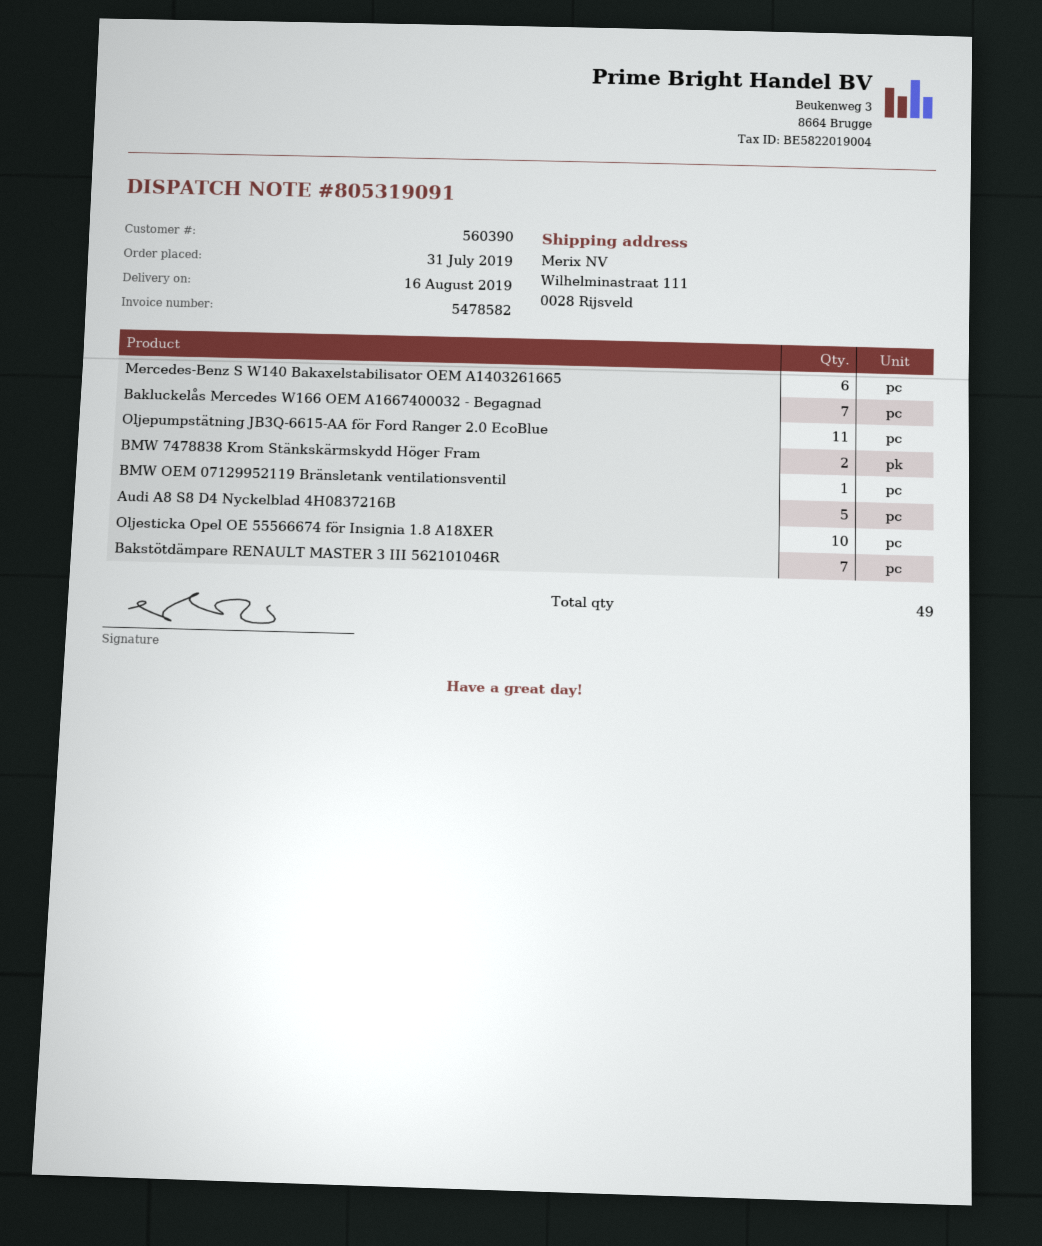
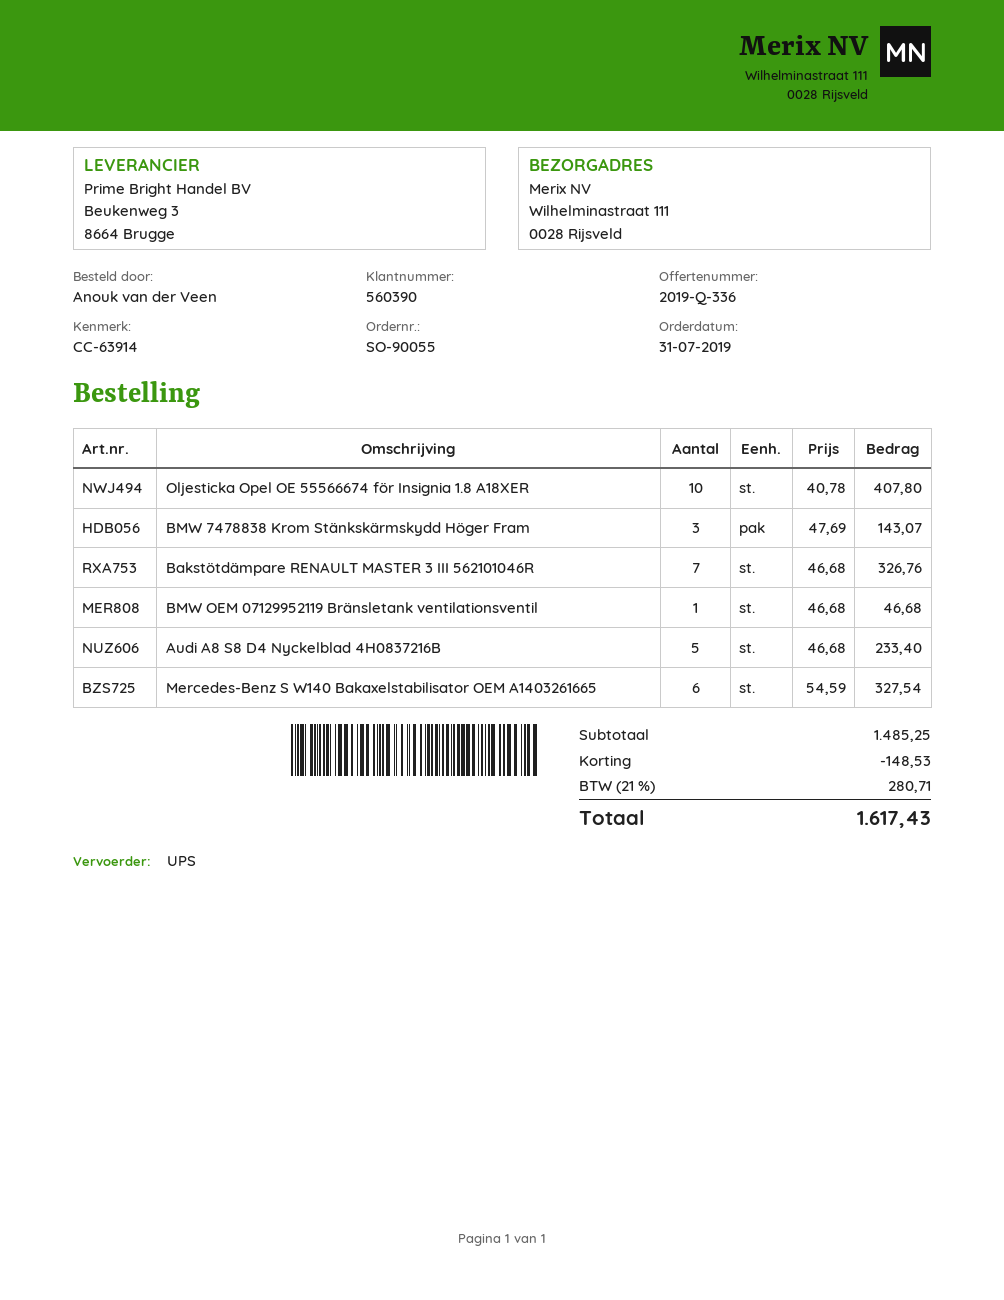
Bakluckelås Mercedes W166 OEM A1667400032 - Begagnad: 7 -> none
Oljepumpstätning JB3Q-6615-AA för Ford Ranger 2.0 EcoBlue: 11 -> none
BMW 7478838 Krom Stänkskärmskydd Höger Fram: 2 -> 3

